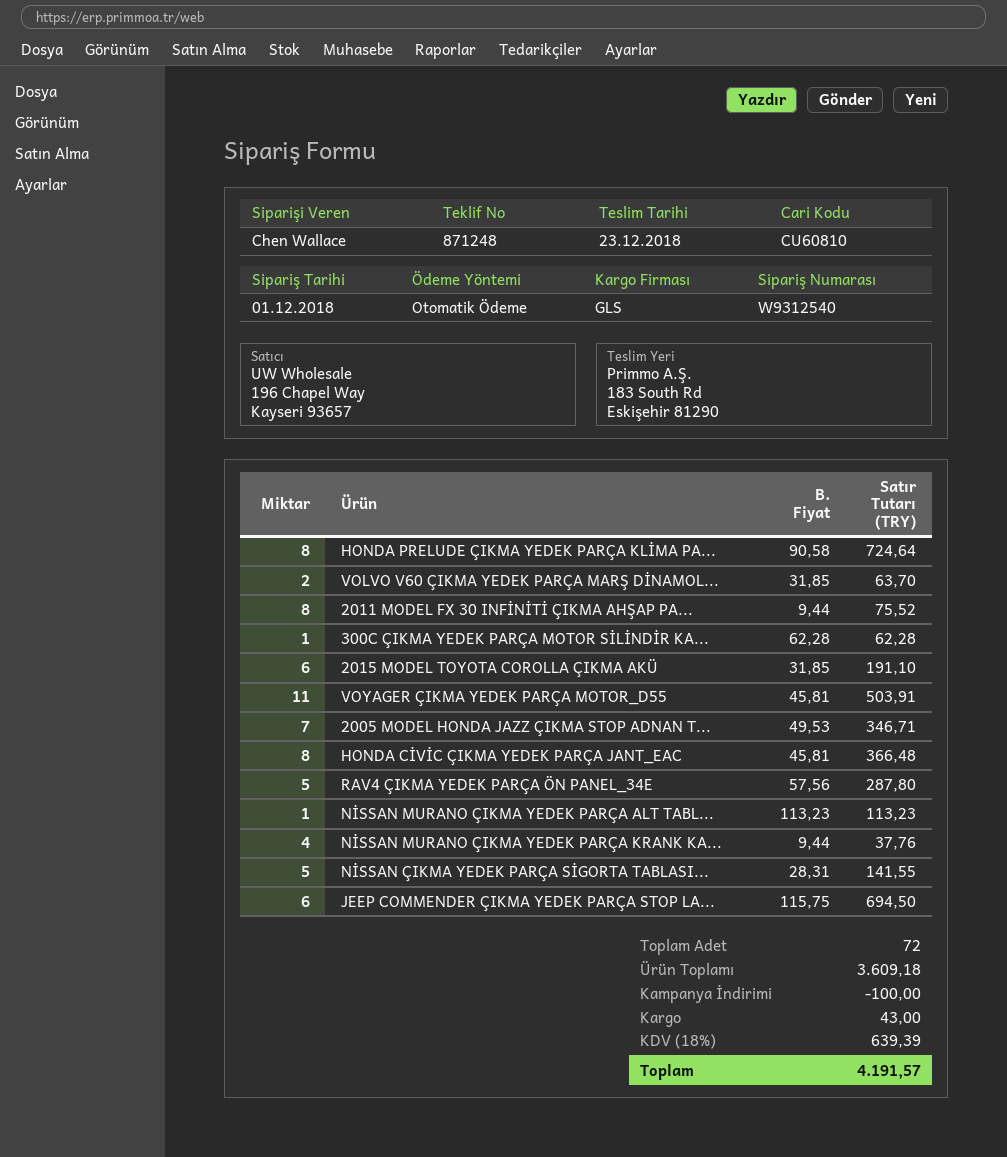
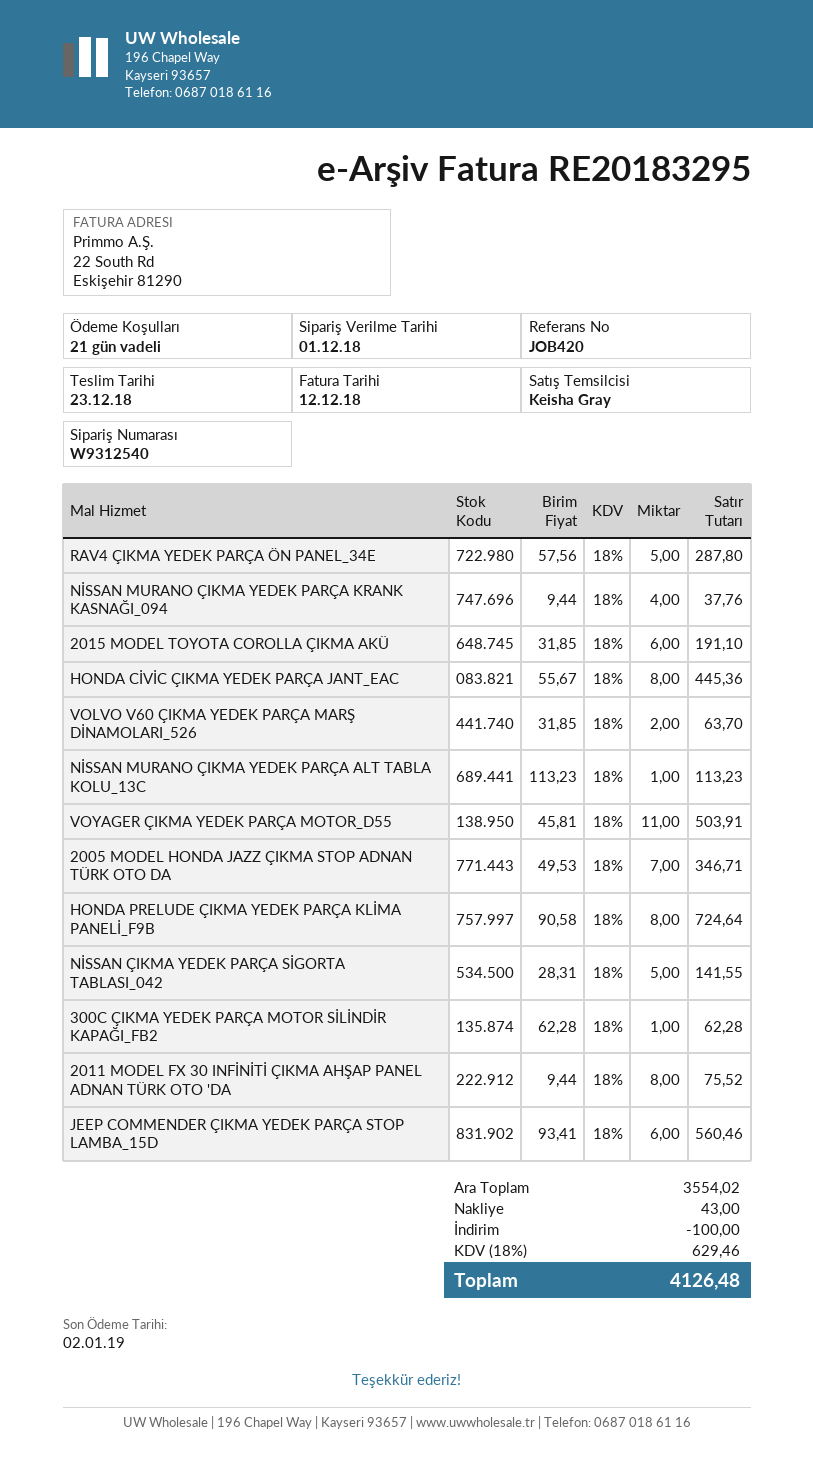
HONDA CİVİC ÇIKMA YEDEK PARÇA JANT_EAC: 8 x 45.81 = 366.48 -> 8 x 55.67 = 445.36
JEEP COMMENDER ÇIKMA YEDEK PARÇA STOP LA...: 6 x 115.75 = 694.50 -> 6 x 93.41 = 560.46
subtotal: 3609.18 -> 3554.02
tax: 18% = 639.39 -> 18% = 629.46
total: 4191.57 -> 4126.48

